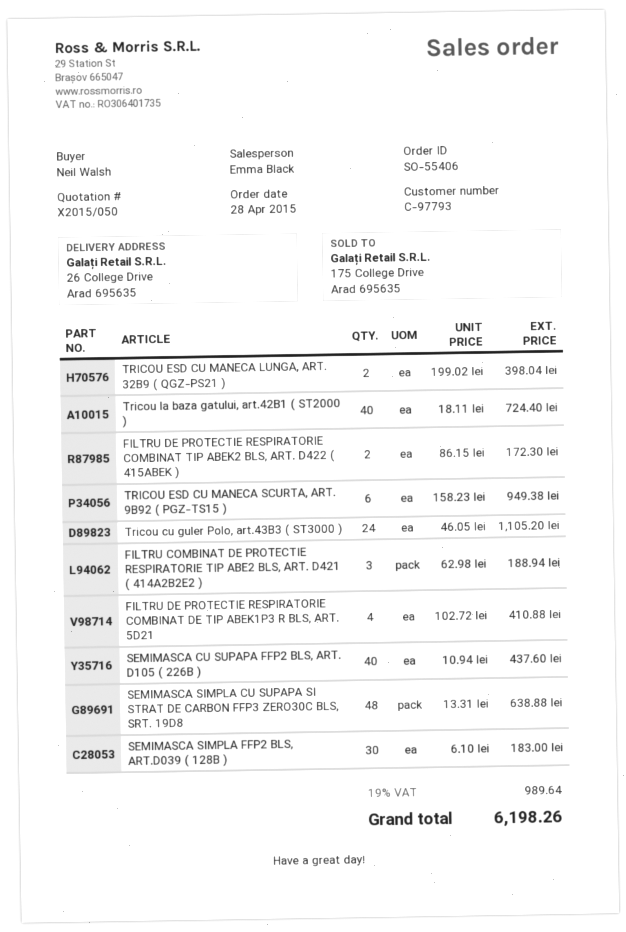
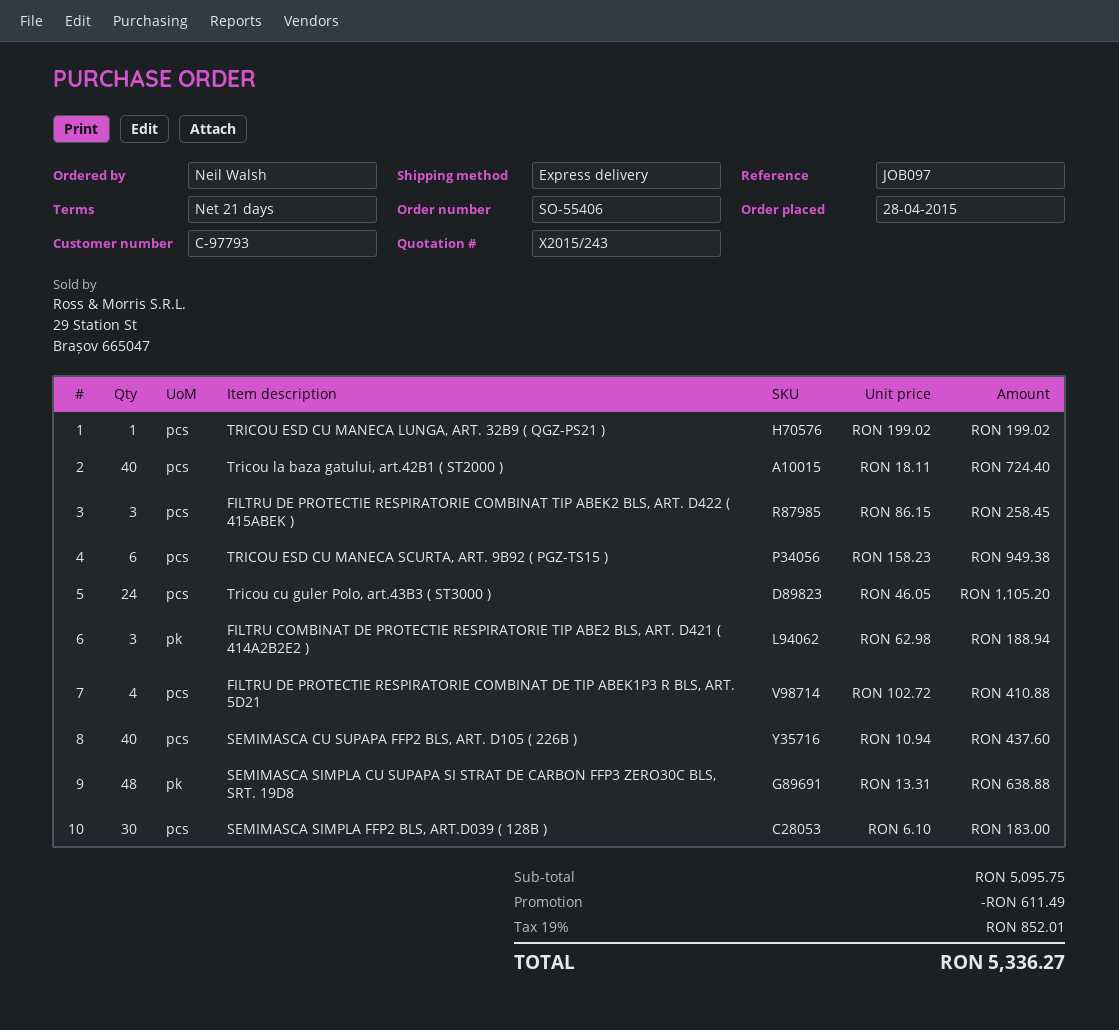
quote number: X2015/050 -> X2015/243
TRICOU ESD CU MANECA LUNGA, ART. 32B9 ( QGZ-PS21 ): 2 x 199.02 = 398.04 -> 1 x 199.02 = 199.02
FILTRU DE PROTECTIE RESPIRATORIE COMBINAT TIP ABEK2 BLS, ART. D422 ( 415ABEK ): 2 x 86.15 = 172.30 -> 3 x 86.15 = 258.45
discount: none -> 611.49
tax: 19% = 989.64 -> 19% = 852.01
total: 6198.26 -> 5336.27

